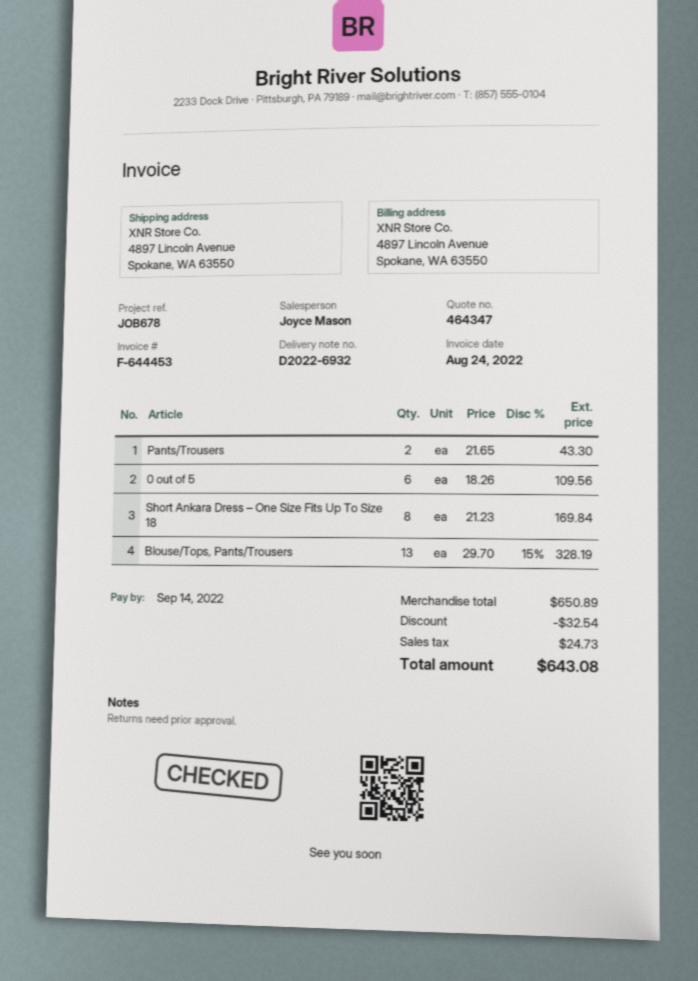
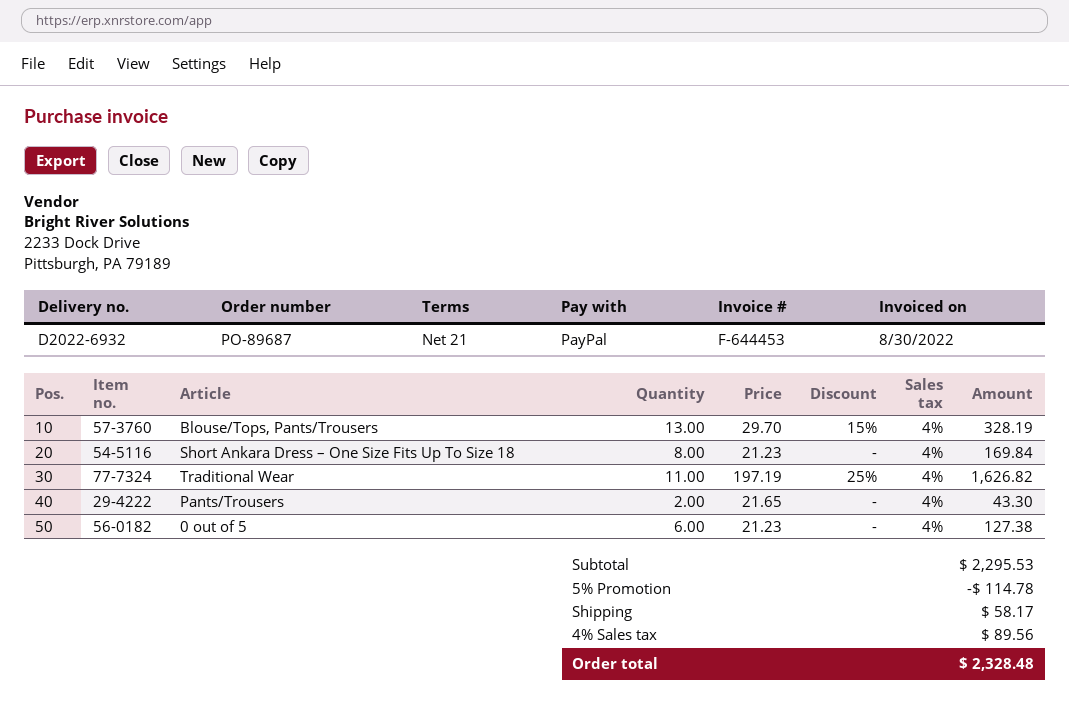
invoice date: 2022-08-24 -> 2022-08-30
0 out of 5: 6 x 18.26 = 109.56 -> 6 x 21.23 = 127.38
Traditional Wear: none -> 11 x 197.19 - 25% = 1626.82
subtotal: 650.89 -> 2295.53
discount: 32.54 -> 114.78
shipping: none -> 58.17
tax: 24.73 -> 89.56
total: 643.08 -> 2328.48

